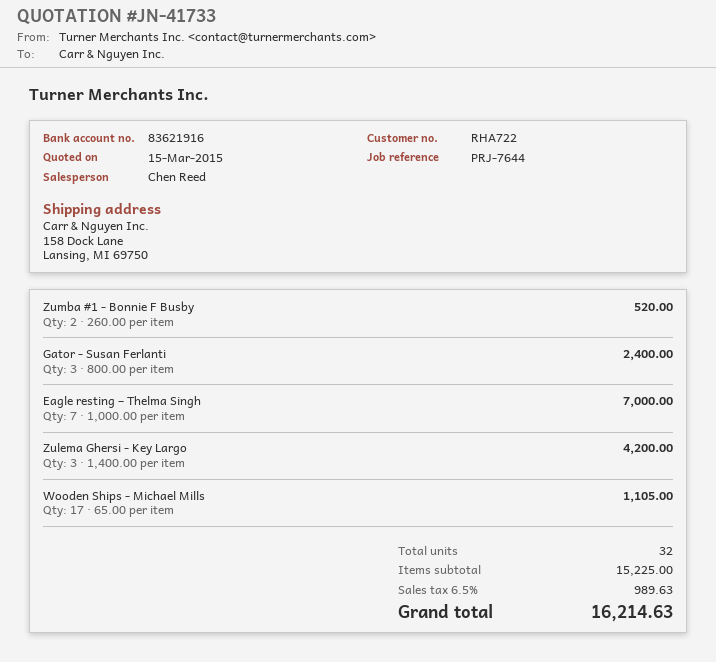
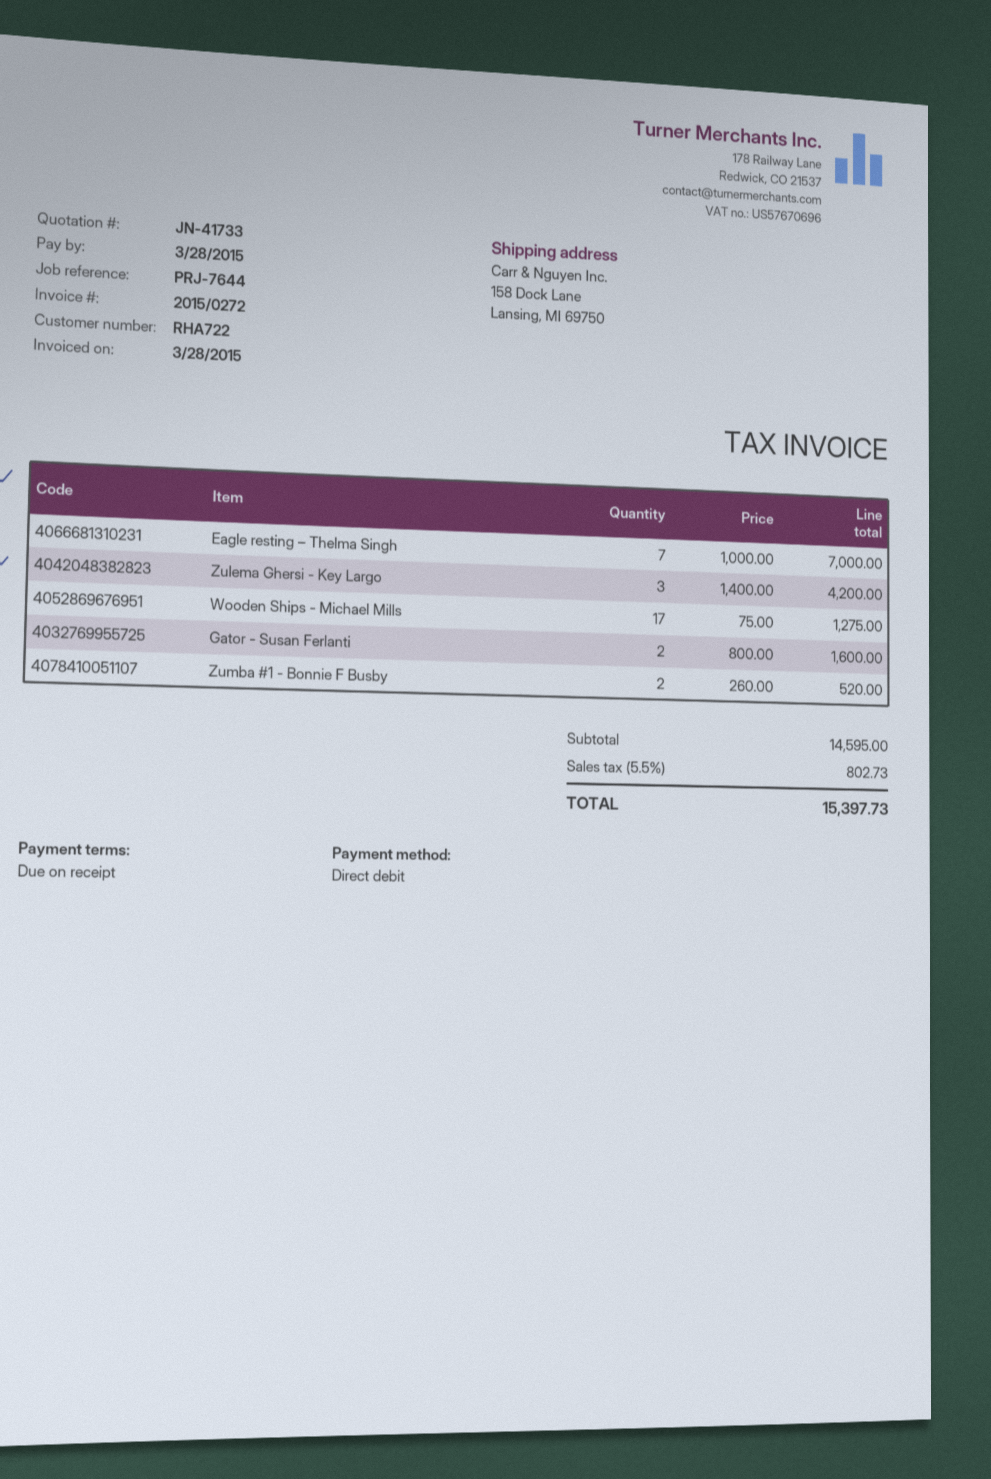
Gator - Susan Ferlanti: 3 x 800.00 = 2400.00 -> 2 x 800.00 = 1600.00
Wooden Ships - Michael Mills: 17 x 65.00 = 1105.00 -> 17 x 75.00 = 1275.00
subtotal: 15225.00 -> 14595.00
tax: 6.5% = 989.63 -> 5.5% = 802.73
total: 16214.63 -> 15397.73

